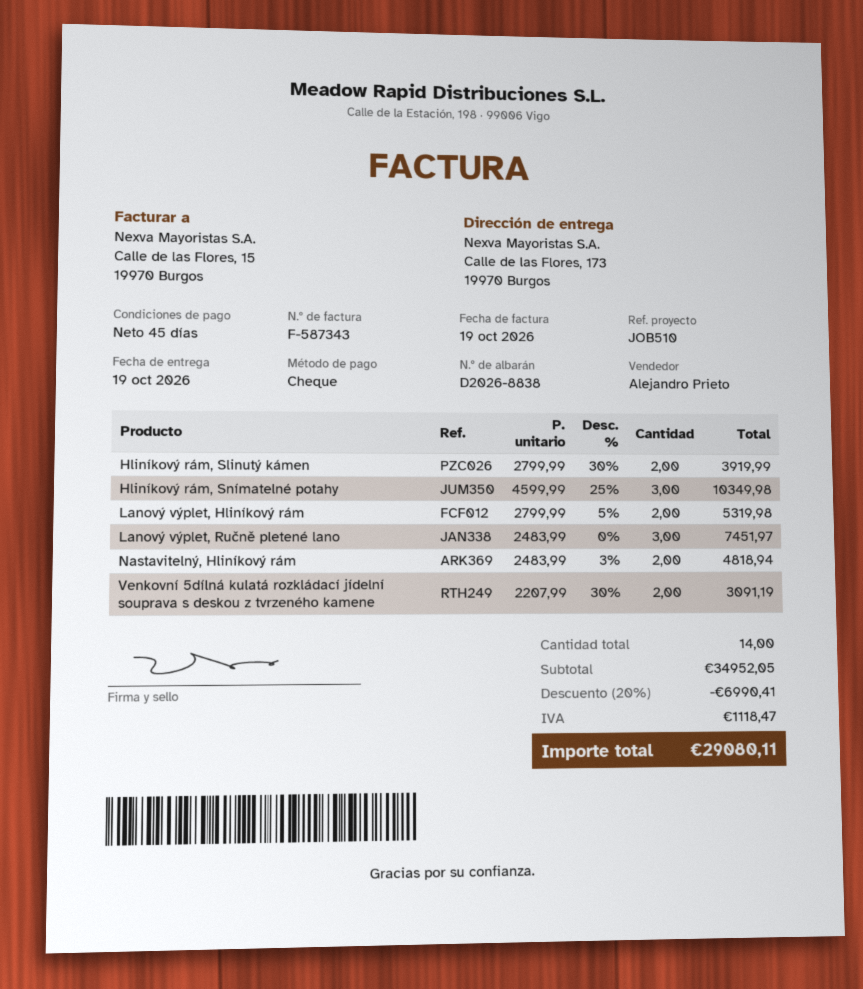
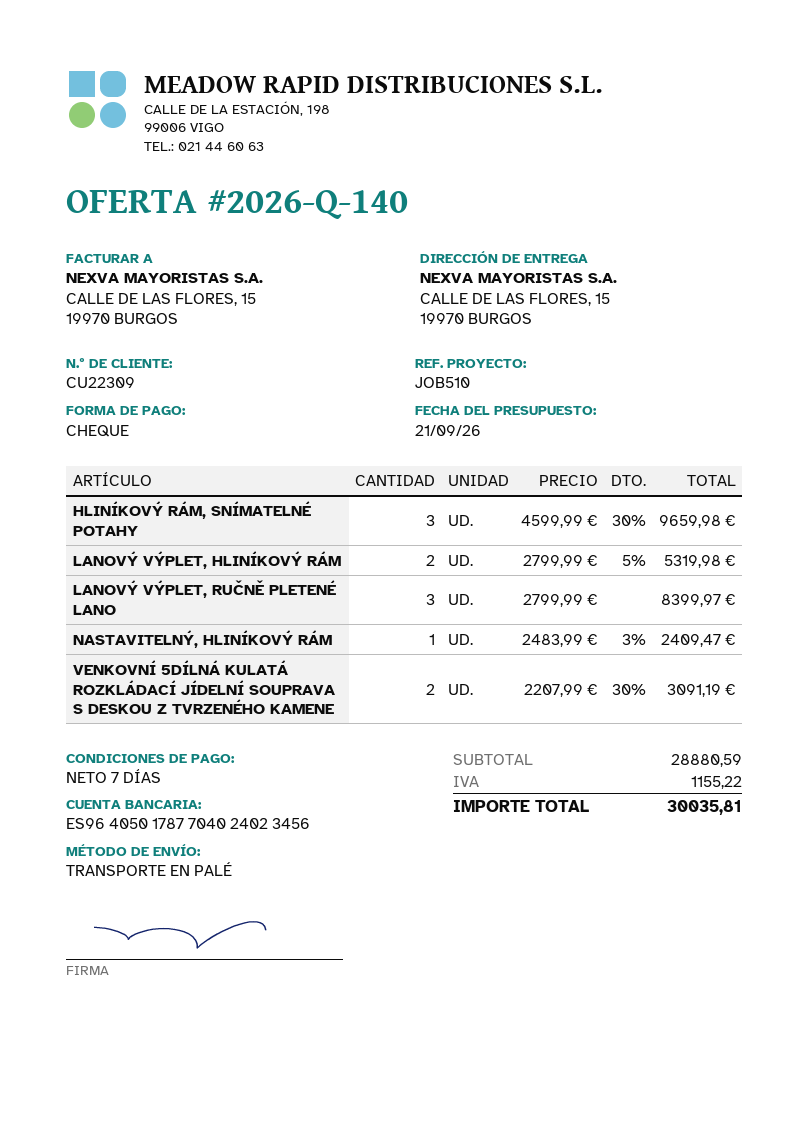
payment terms: 45 days -> 7 days
ship to: Calle de las Flores, 173, 19970 Burgos -> CALLE DE LAS FLORES, 15, 19970 BURGOS
Hliníkový rám, Slinutý kámen: 2 x 2799.99 - 30% = 3919.99 -> none
Hliníkový rám, Snímatelné potahy: 3 x 4599.99 - 25% = 10349.98 -> 3 x 4599.99 - 30% = 9659.98
Lanový výplet, Ručně pletené lano: 3 x 2483.99 = 7451.97 -> 3 x 2799.99 = 8399.97
Nastavitelný, Hliníkový rám: 2 x 2483.99 - 3% = 4818.94 -> 1 x 2483.99 - 3% = 2409.47
subtotal: 34952.05 -> 28880.59
discount: 20% = 6990.41 -> none
tax: 1118.47 -> 1155.22
total: 29080.11 -> 30035.81

